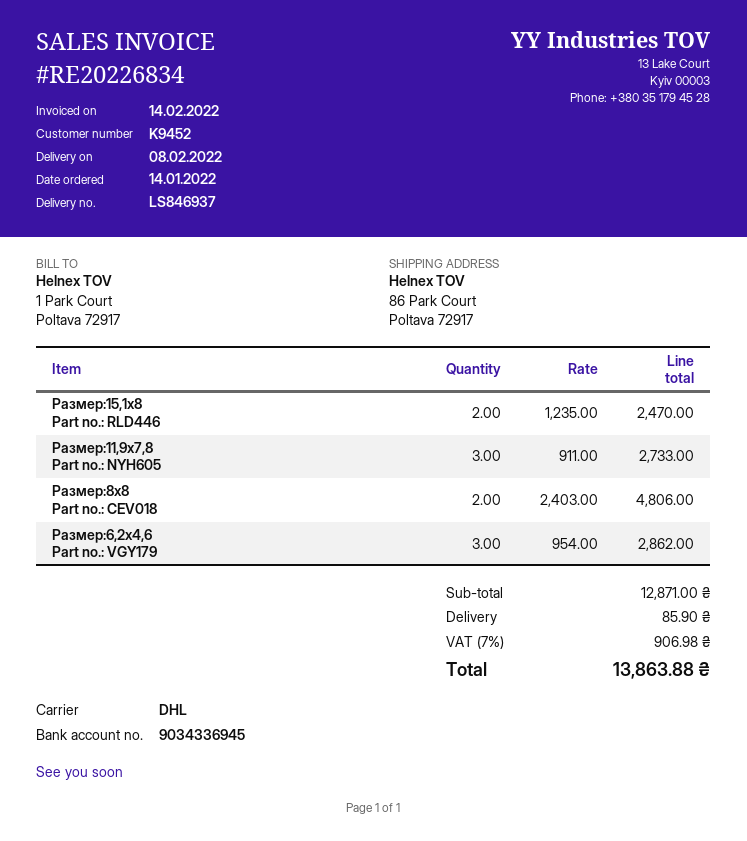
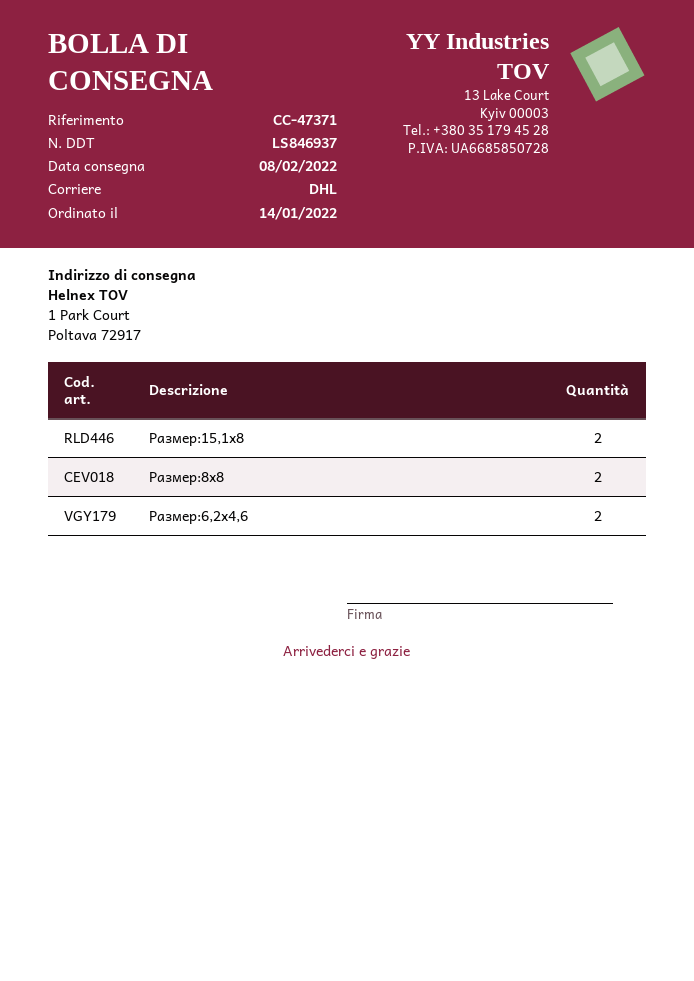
ship to: 86 Park Court, Poltava 72917 -> 1 Park Court, Poltava 72917
Размер:11,9x7,8: 3 -> none
Размер:6,2x4,6: 3 -> 2

